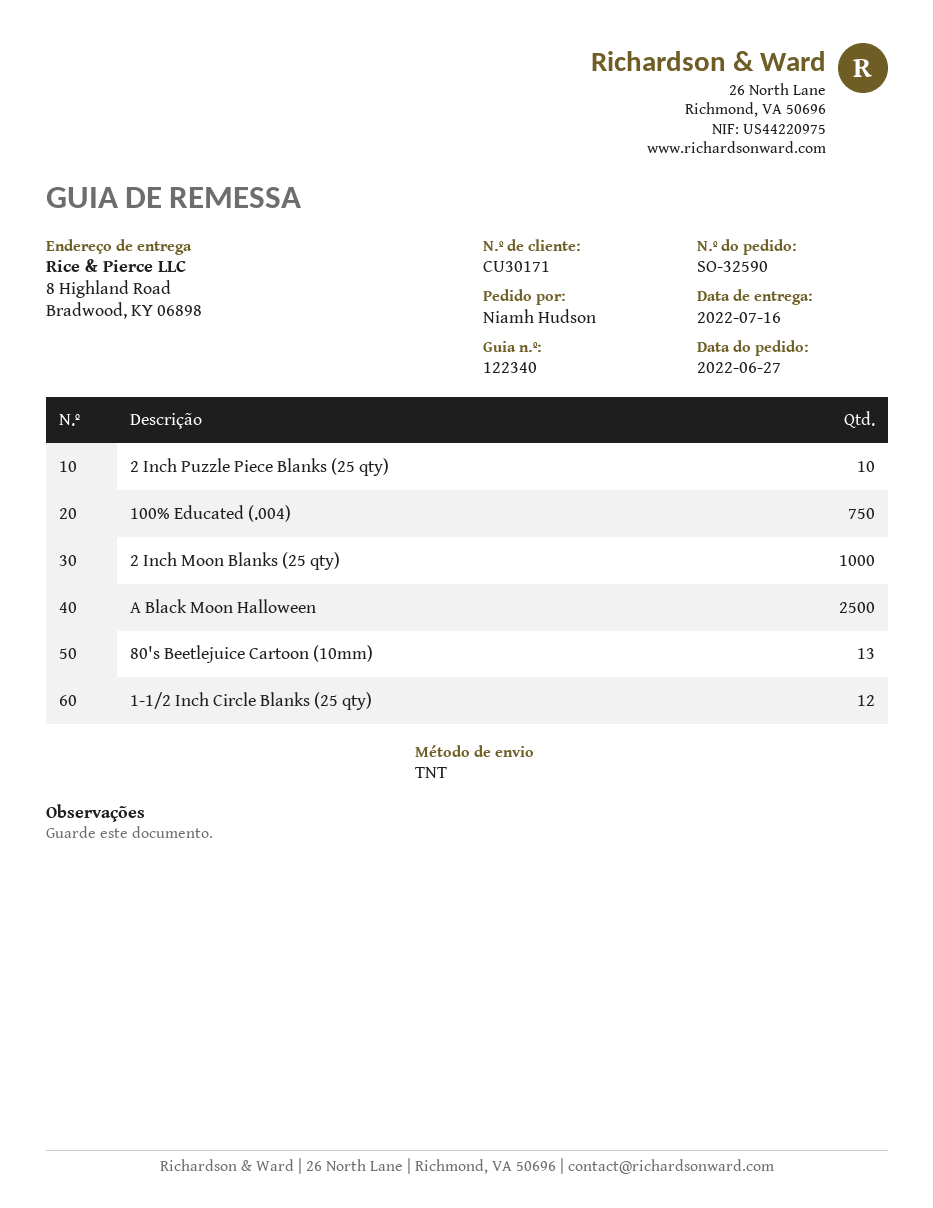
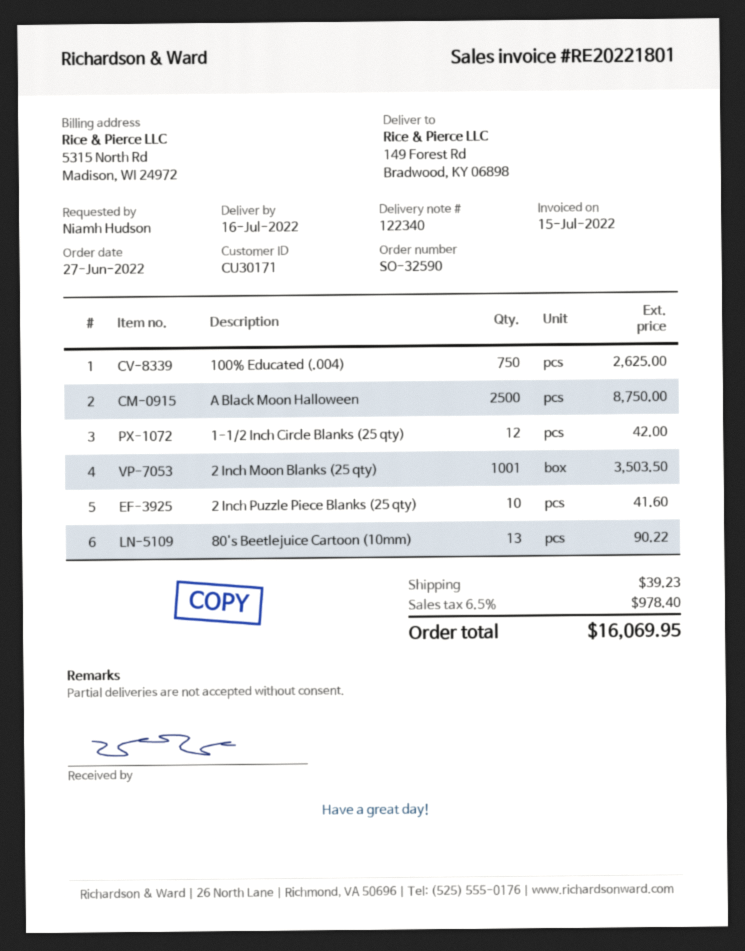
ship to: 8 Highland Road, Bradwood, KY 06898 -> 149 Forest Rd, Bradwood, KY 06898
2 Inch Moon Blanks (25 qty): 1000 -> 1001

